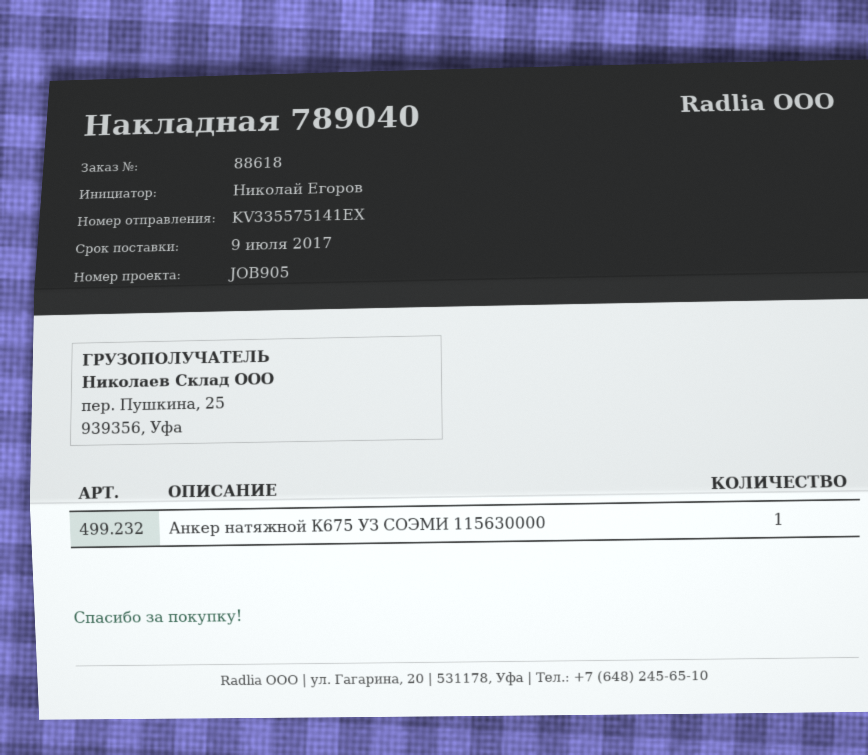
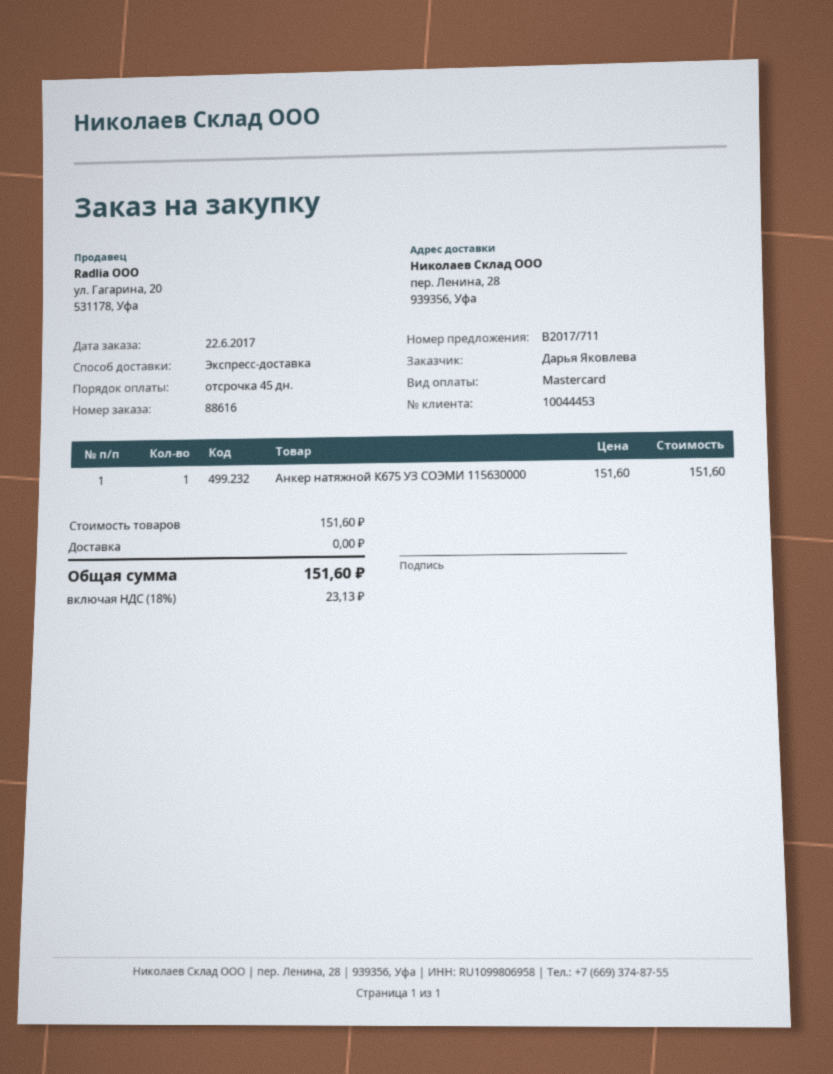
order number: 88618 -> 88616
ordered by: Николай Егоров -> Дарья Яковлева
ship to: пер. Пушкина, 25, 939356, Уфа -> пер. Ленина, 28, 939356, Уфа

